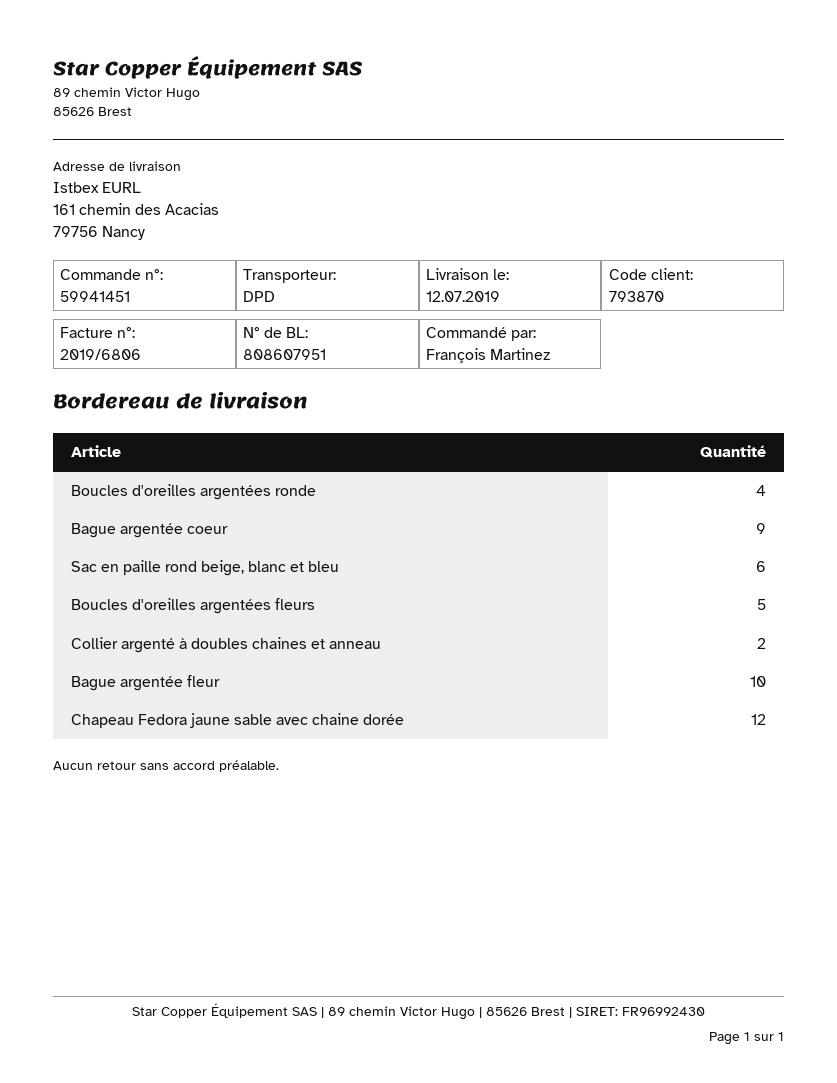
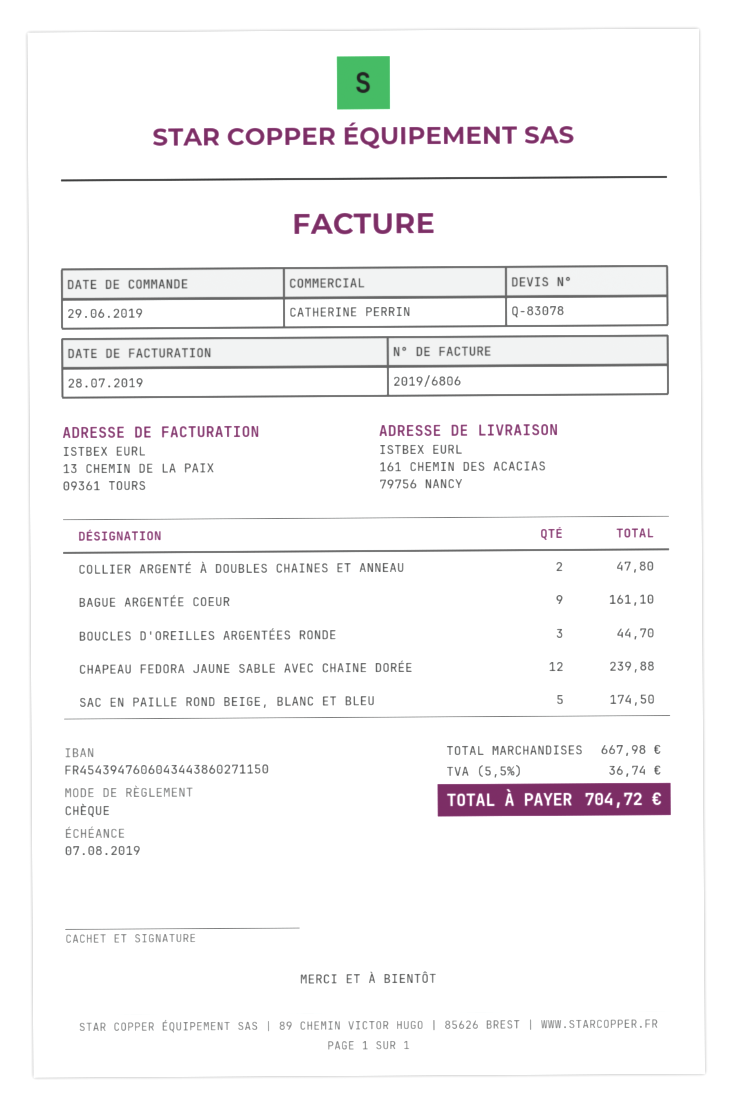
Boucles d'oreilles argentées ronde: 4 -> 3
Sac en paille rond beige, blanc et bleu: 6 -> 5
Boucles d'oreilles argentées fleurs: 5 -> none
Bague argentée fleur: 10 -> none

